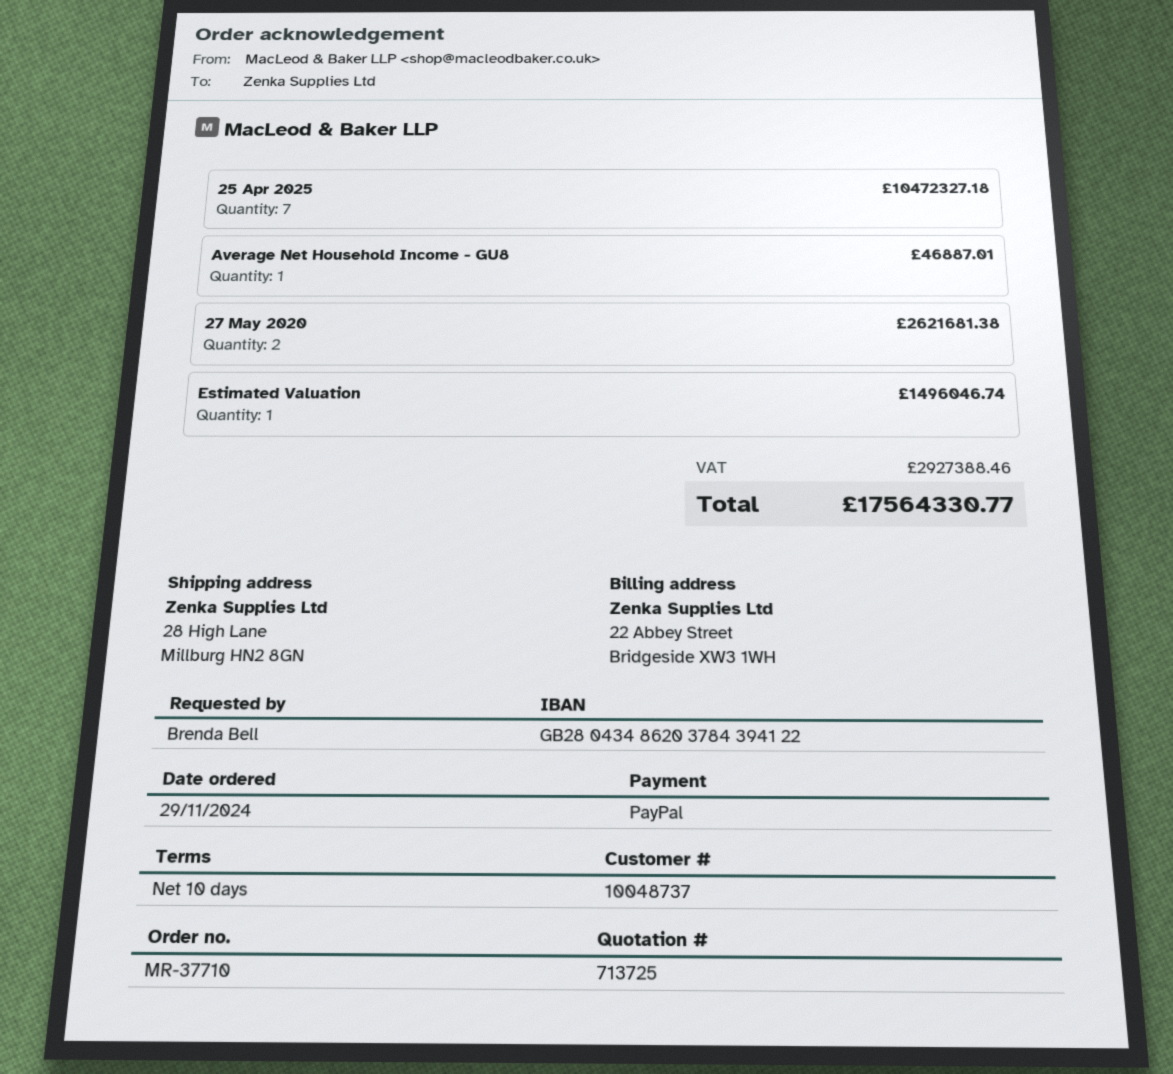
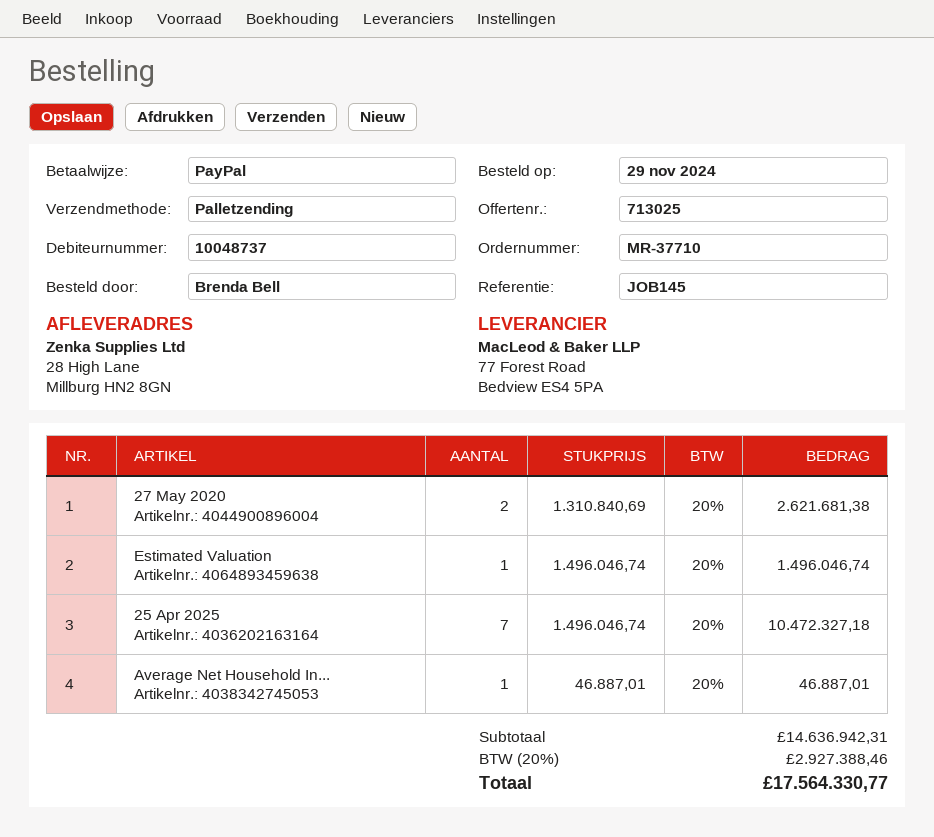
quote number: 713725 -> 713025

